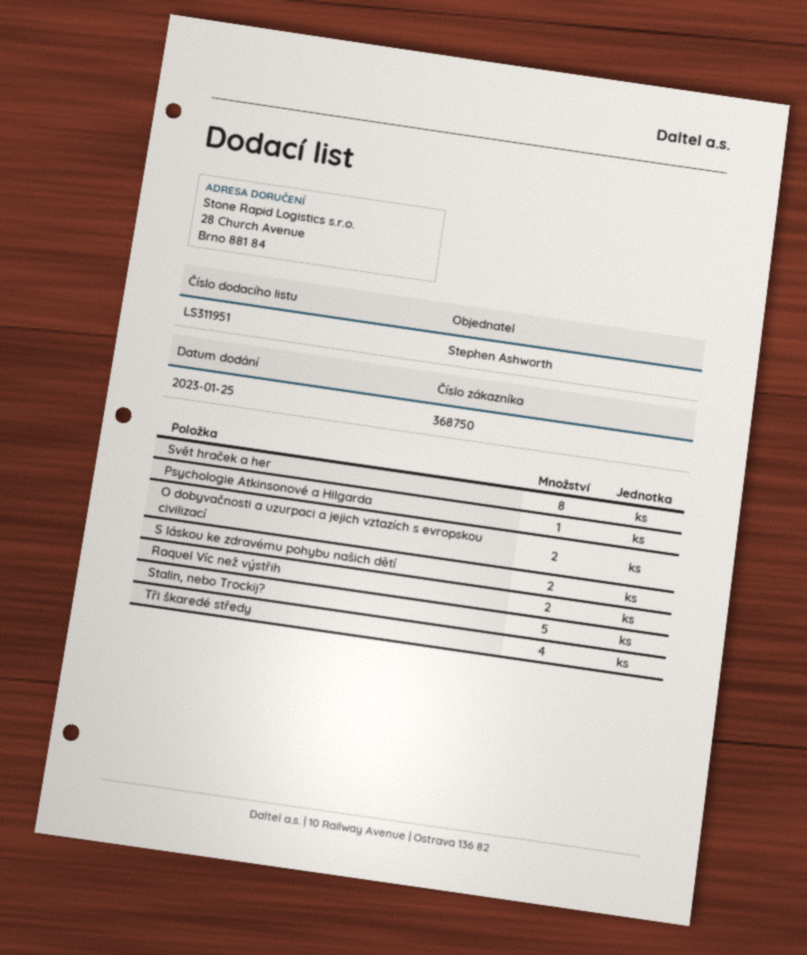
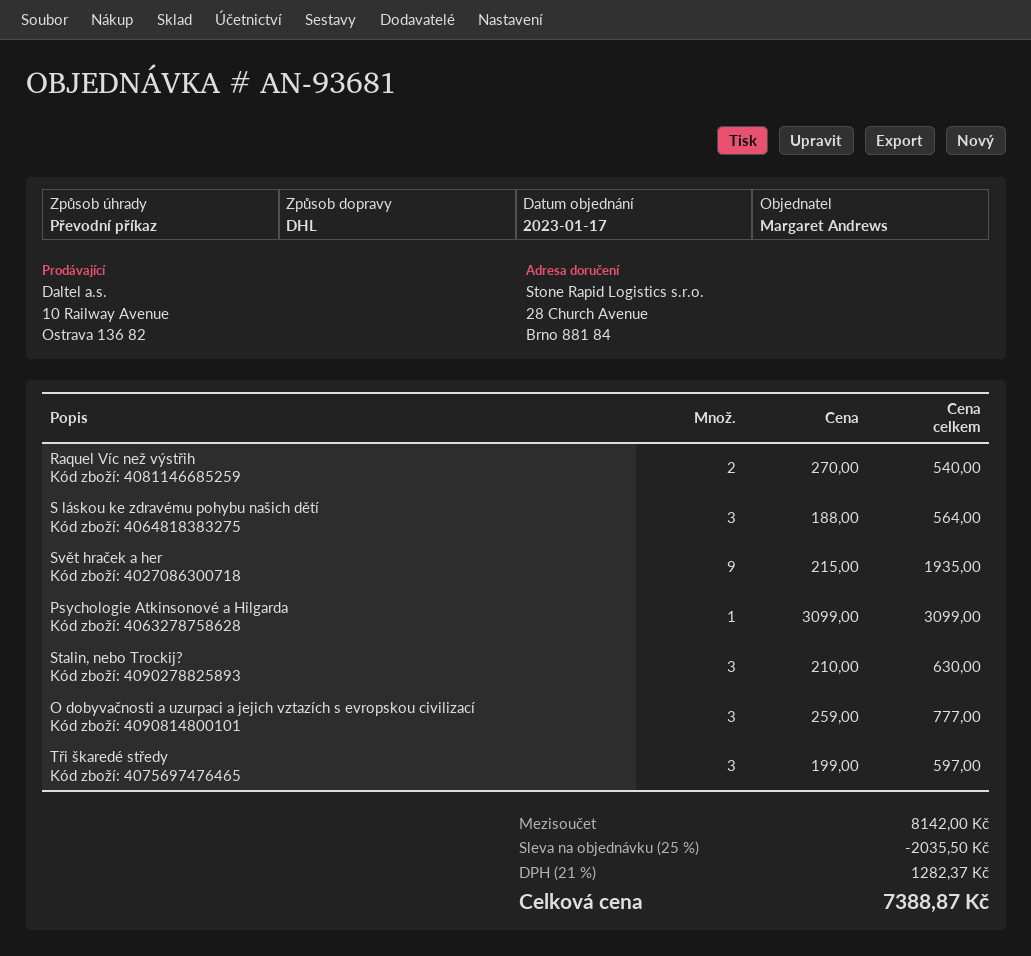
ordered by: Stephen Ashworth -> Margaret Andrews
Svět hraček a her: 8 -> 9
O dobyvačnosti a uzurpaci a jejich vztazích s evropskou civilizací: 2 -> 3
S láskou ke zdravému pohybu našich dětí: 2 -> 3
Stalin, nebo Trockij?: 5 -> 3
Tři škaredé středy: 4 -> 3

